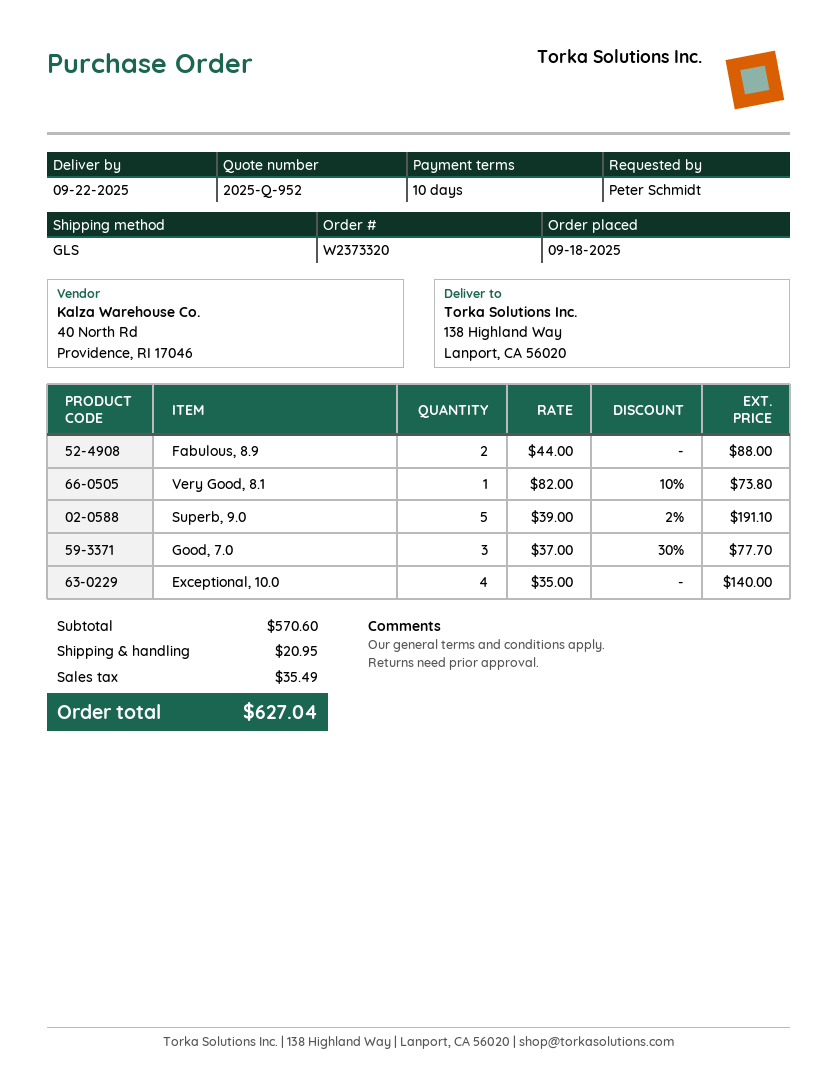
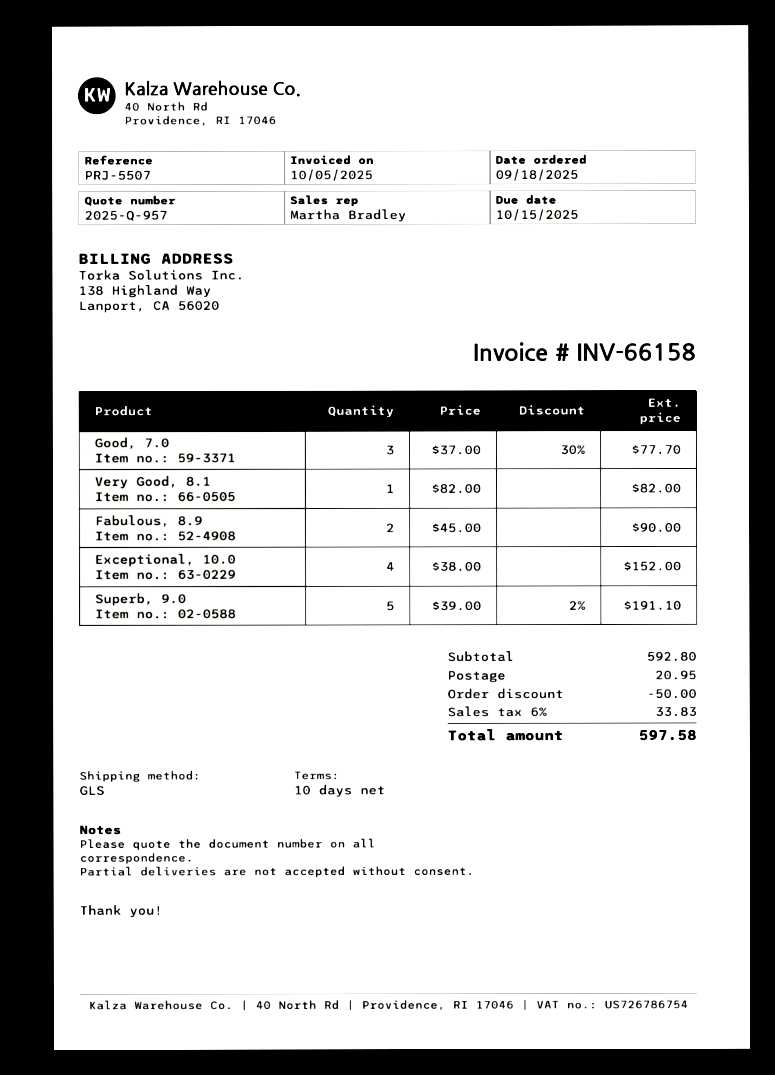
quote number: 2025-Q-952 -> 2025-Q-957
Fabulous, 8.9: 2 x 44.00 = 88.00 -> 2 x 45.00 = 90.00
Very Good, 8.1: 1 x 82.00 - 10% = 73.80 -> 1 x 82.00 = 82.00
Exceptional, 10.0: 4 x 35.00 = 140.00 -> 4 x 38.00 = 152.00
subtotal: 570.60 -> 592.80
discount: none -> 50.00
tax: 35.49 -> 33.83
total: 627.04 -> 597.58

